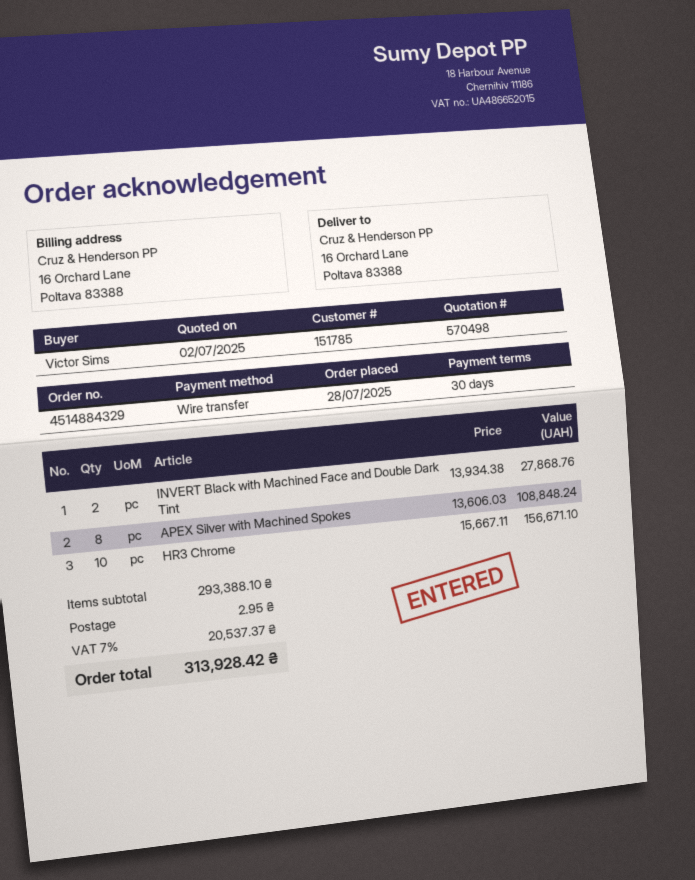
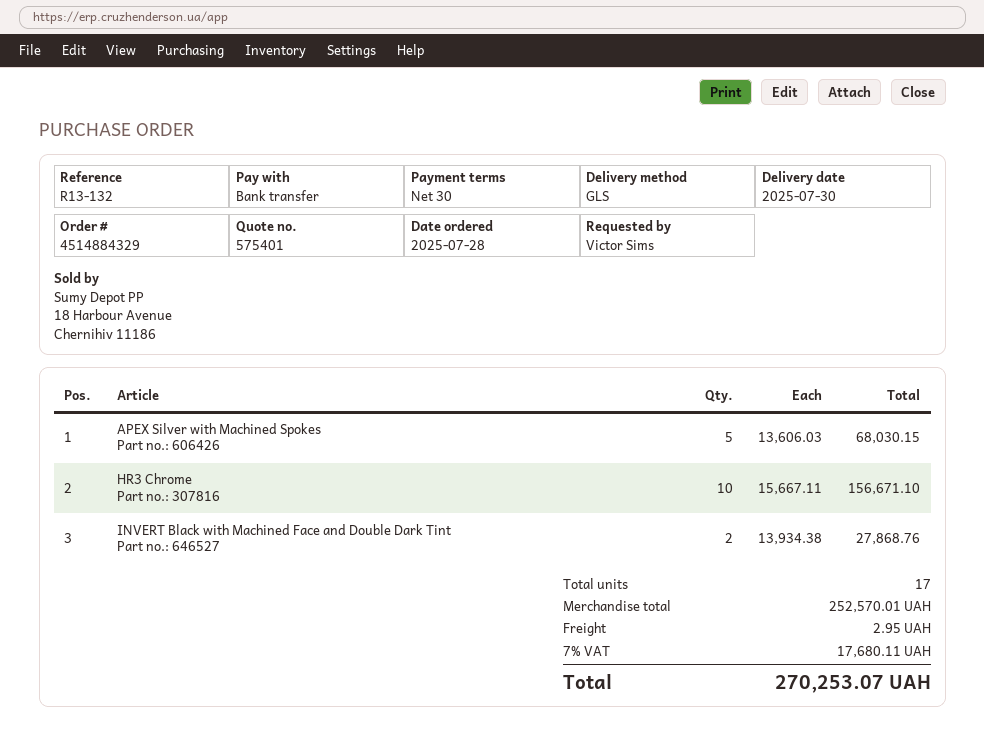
quote number: 570498 -> 575401
APEX Silver with Machined Spokes: 8 x 13606.03 = 108848.24 -> 5 x 13606.03 = 68030.15
subtotal: 293388.10 -> 252570.01
tax: 7% = 20537.37 -> 7% = 17680.11
total: 313928.42 -> 270253.07

